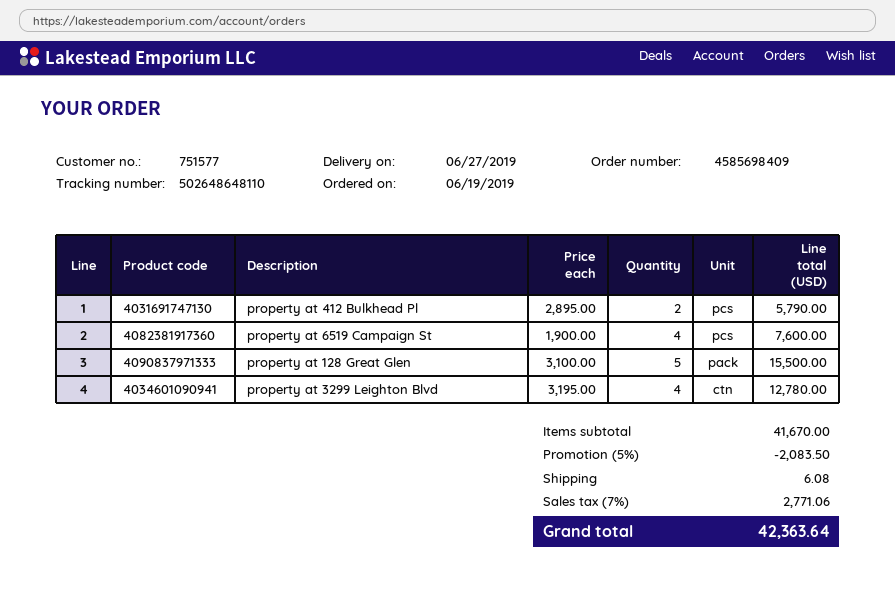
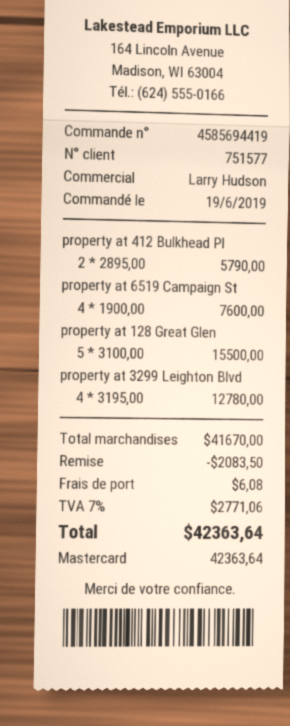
order number: 4585698409 -> 4585694419

